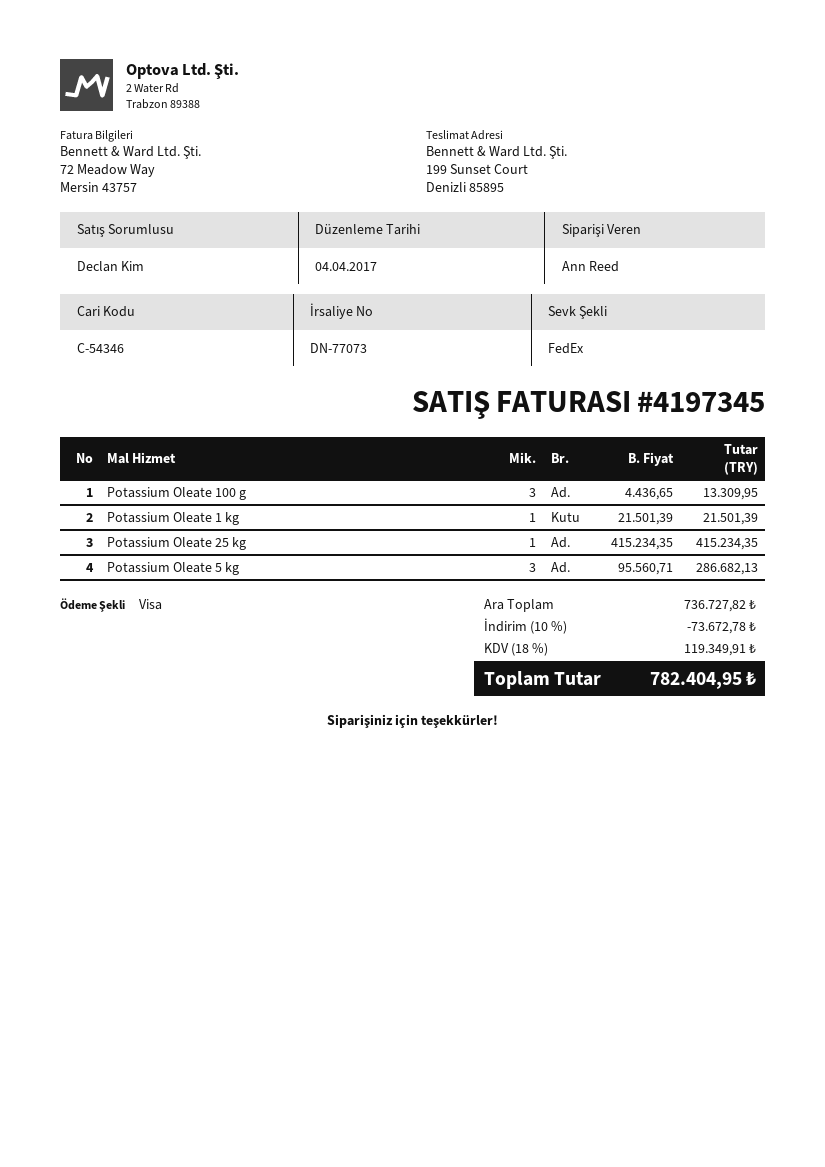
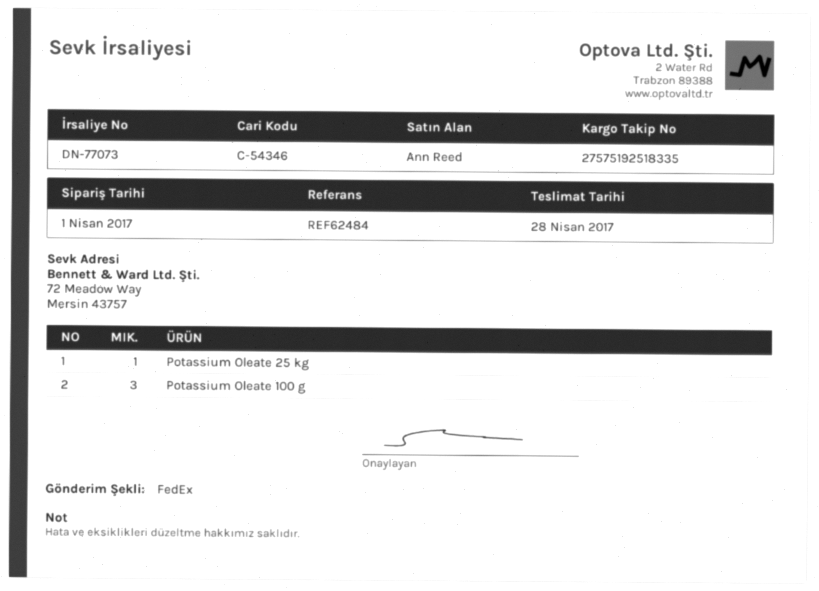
ship to: 199 Sunset Court, Denizli 85895 -> 72 Meadow Way, Mersin 43757
Potassium Oleate 1 kg: 1 -> none
Potassium Oleate 5 kg: 3 -> none

